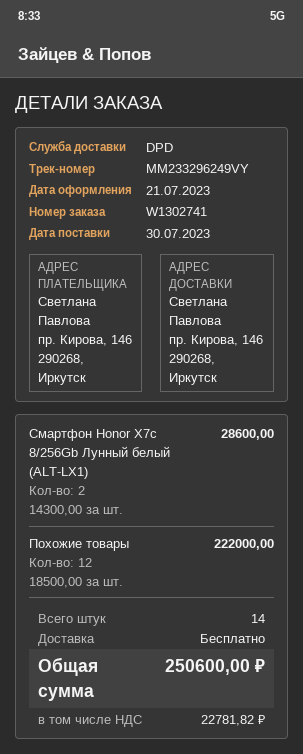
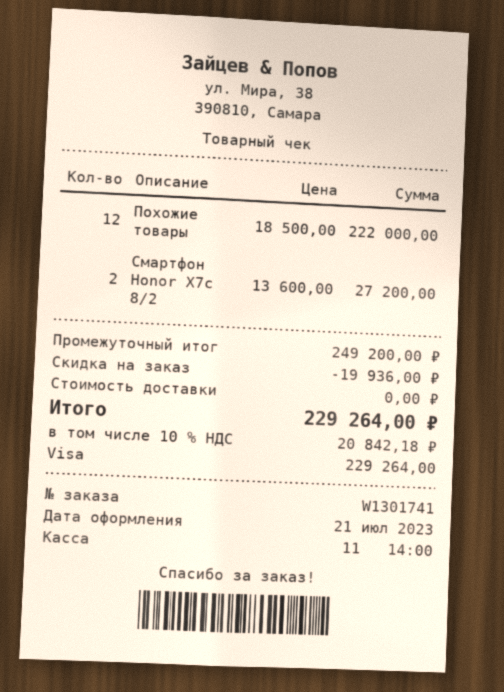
order number: W1302741 -> W1301741
Смартфон Honor X7c 8/256Gb Лунный белый (ALT-LX1): 2 x 14300.00 = 28600.00 -> 2 x 13600.00 = 27200.00
discount: none -> 19936.00
tax: 22781.82 -> 20842.18
total: 250600.00 -> 229264.00

